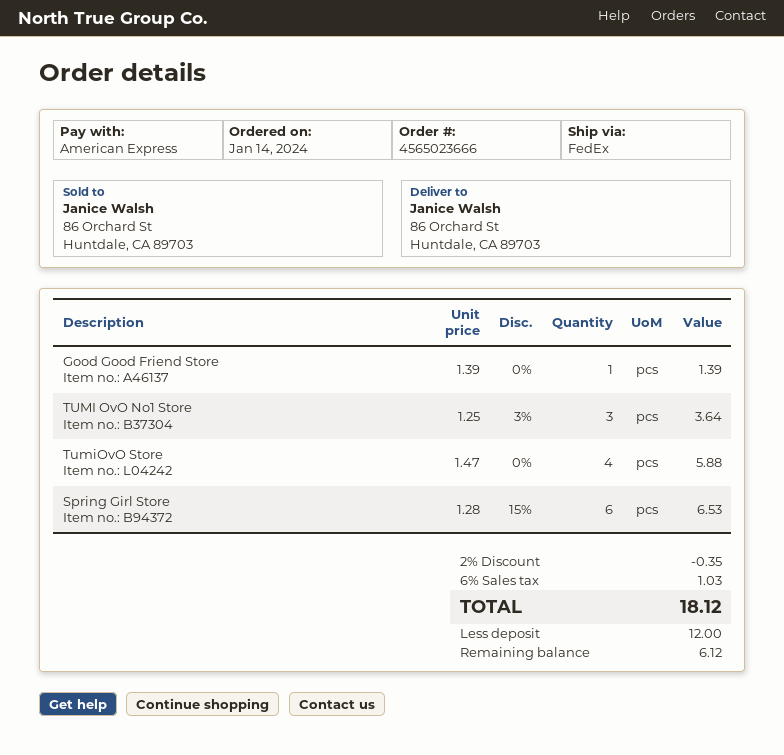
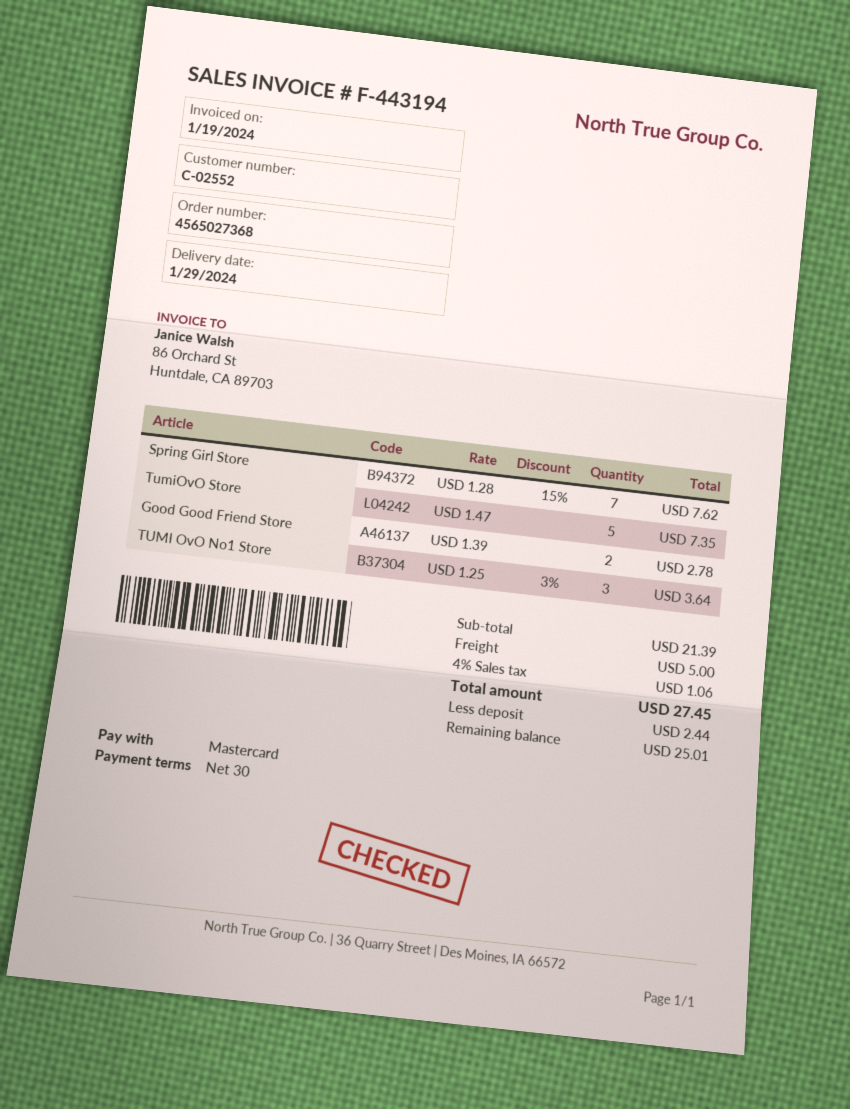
order number: 4565023666 -> 4565027368
payment method: American Express -> Mastercard
Good Good Friend Store: 1 x 1.39 = 1.39 -> 2 x 1.39 = 2.78
TumiOvO Store: 4 x 1.47 = 5.88 -> 5 x 1.47 = 7.35
Spring Girl Store: 6 x 1.28 - 15% = 6.53 -> 7 x 1.28 - 15% = 7.62
discount: 2% = 0.35 -> none
shipping: none -> 5.00
tax: 6% = 1.03 -> 4% = 1.06
total: 18.12 -> 27.45
deposit: 12.00 -> 2.44
balance: 6.12 -> 25.01

